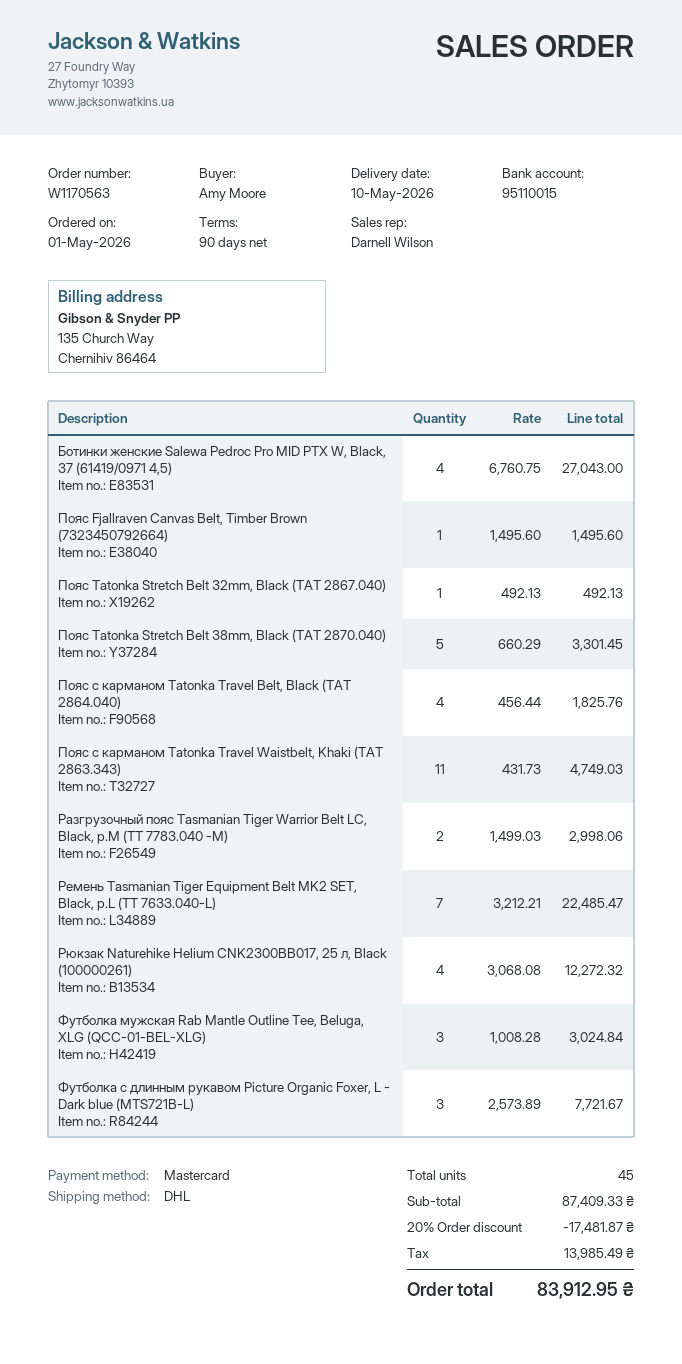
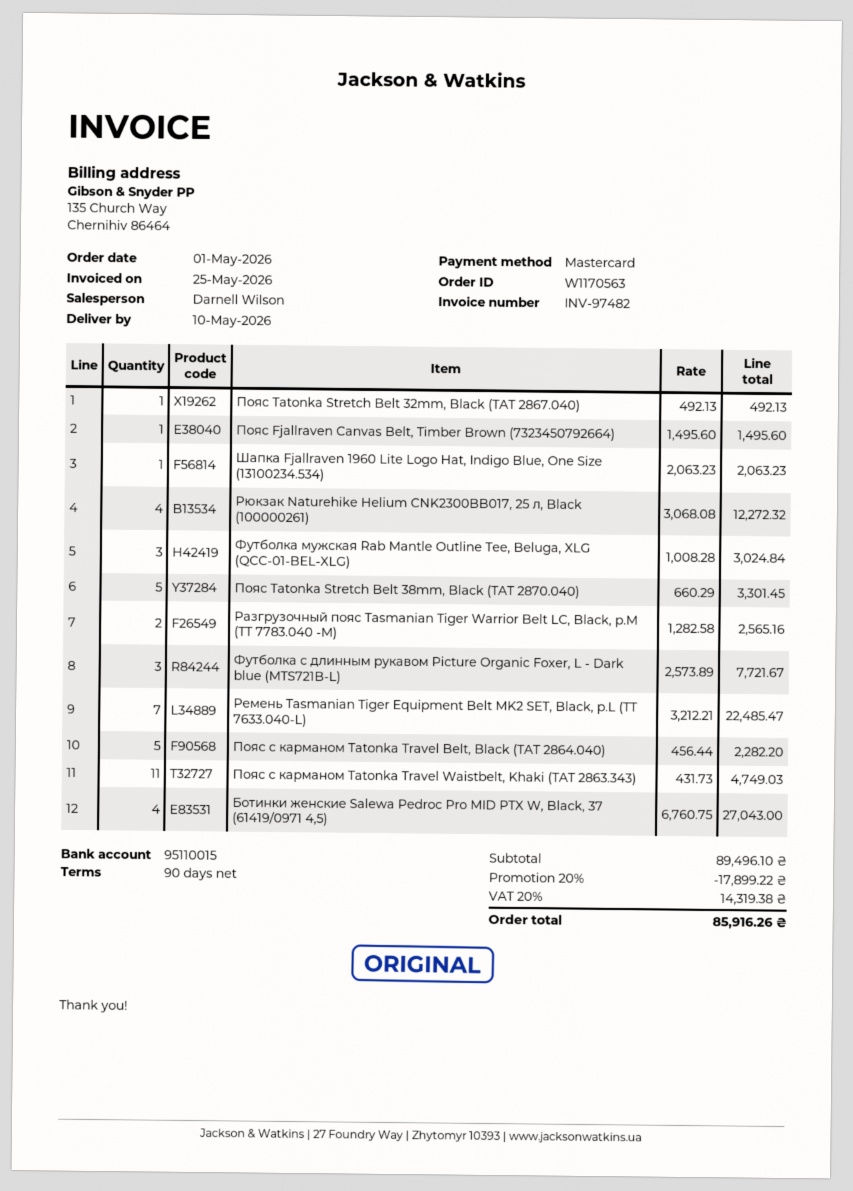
Пояс с карманом Tatonka Travel Belt, Black (TAT 2864.040): 4 x 456.44 = 1825.76 -> 5 x 456.44 = 2282.20
Разгрузочный пояс Tasmanian Tiger Warrior Belt LC, Black, р.M (TT 7783.040 -M): 2 x 1499.03 = 2998.06 -> 2 x 1282.58 = 2565.16
Шапка Fjallraven 1960 Lite Logo Hat, Indigo Blue, One Size (13100234.534): none -> 1 x 2063.23 = 2063.23
subtotal: 87409.33 -> 89496.10
discount: 20% = 17481.87 -> 20% = 17899.22
tax: 13985.49 -> 14319.38
total: 83912.95 -> 85916.26

